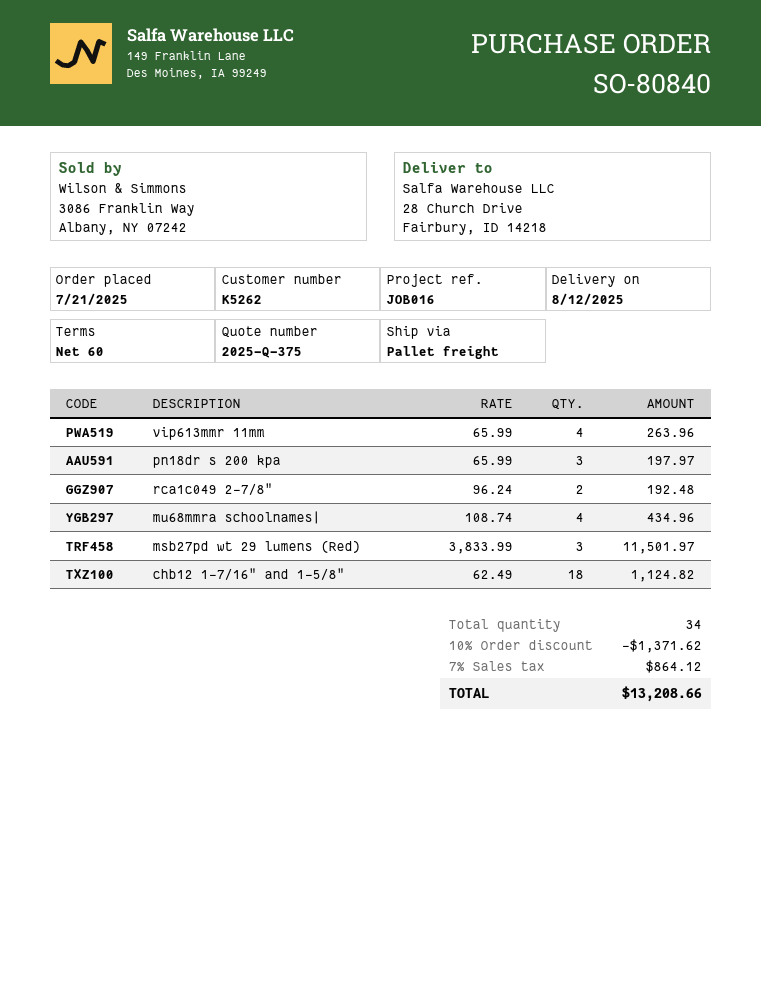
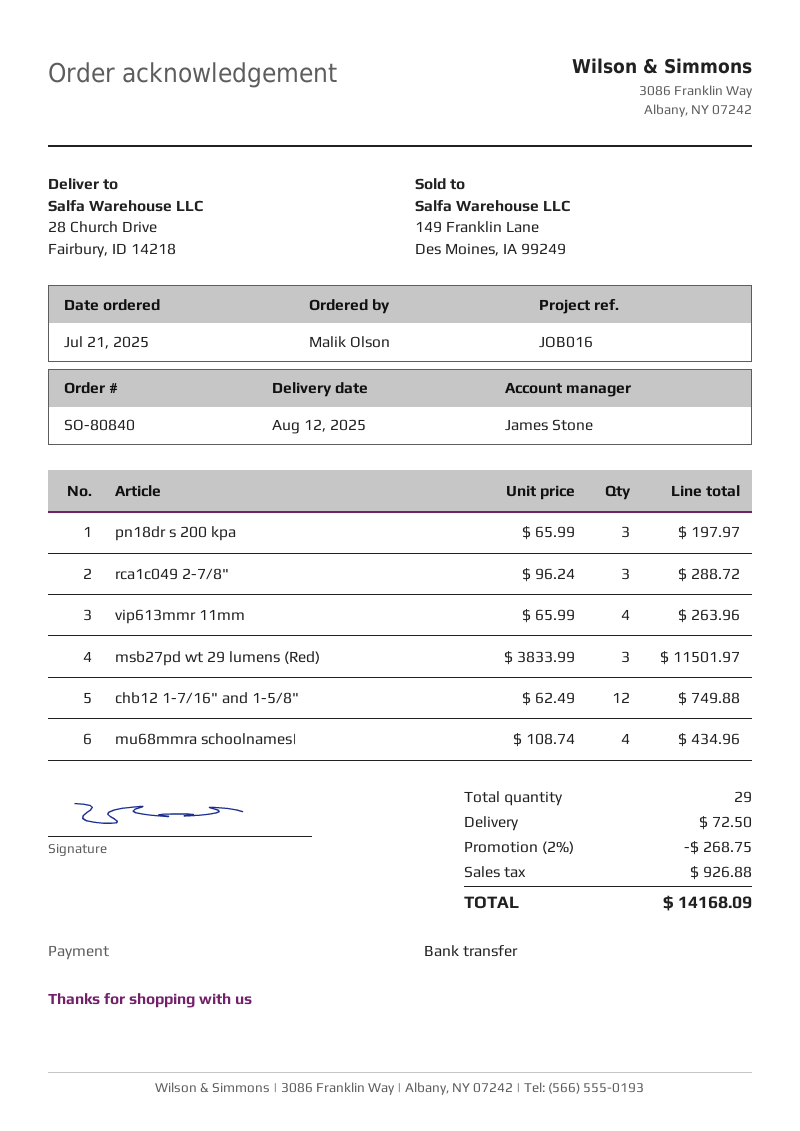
rca1c049 2-7/8": 2 x 96.24 = 192.48 -> 3 x 96.24 = 288.72
chb12 1-7/16" and 1-5/8": 18 x 62.49 = 1124.82 -> 12 x 62.49 = 749.88
total quantity: 34 -> 29
discount: 10% = 1371.62 -> 2% = 268.75
shipping: none -> 72.50
tax: 864.12 -> 926.88
total: 13208.66 -> 14168.09

